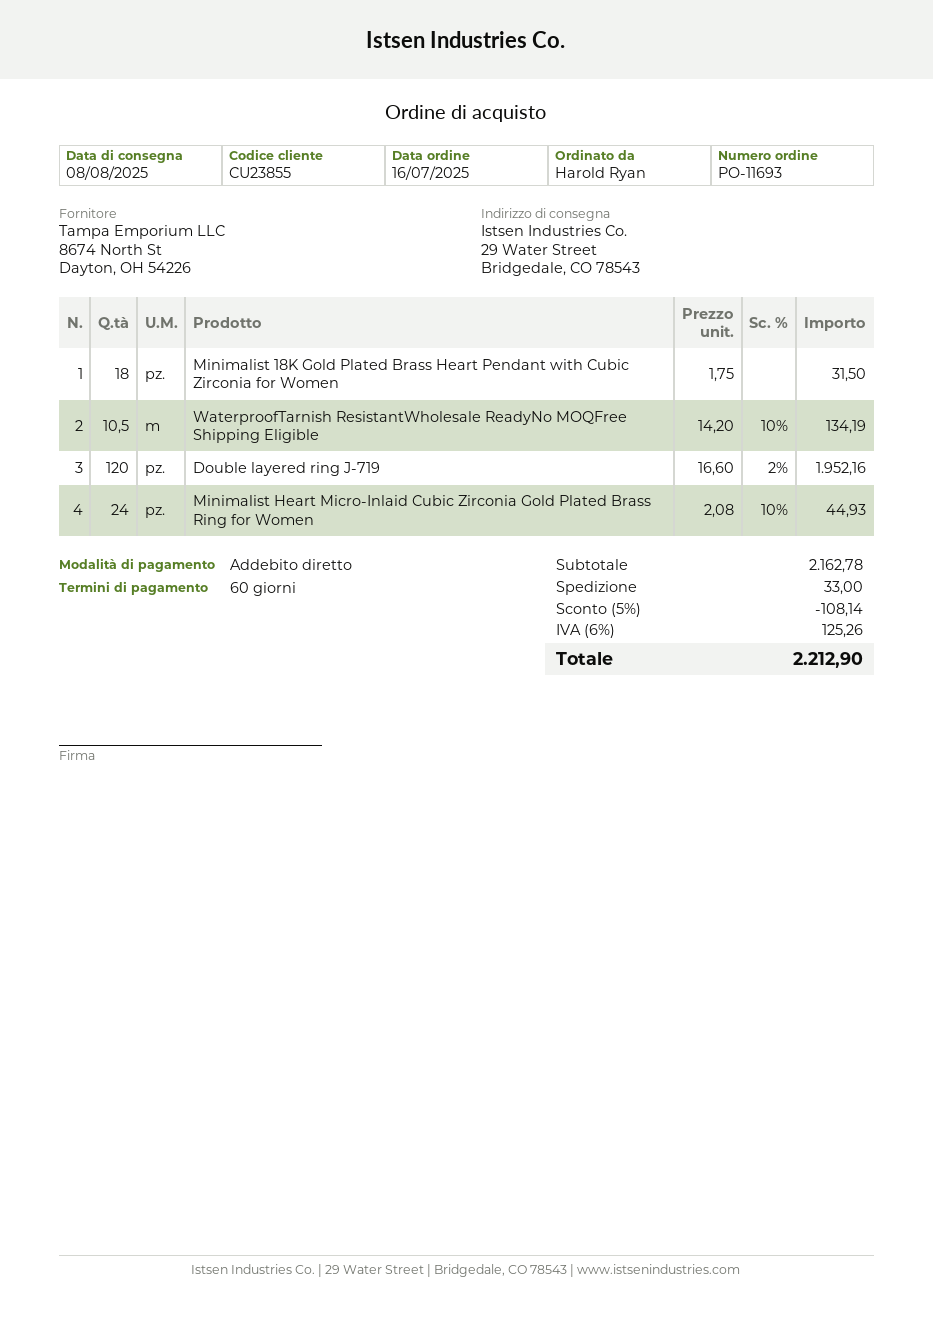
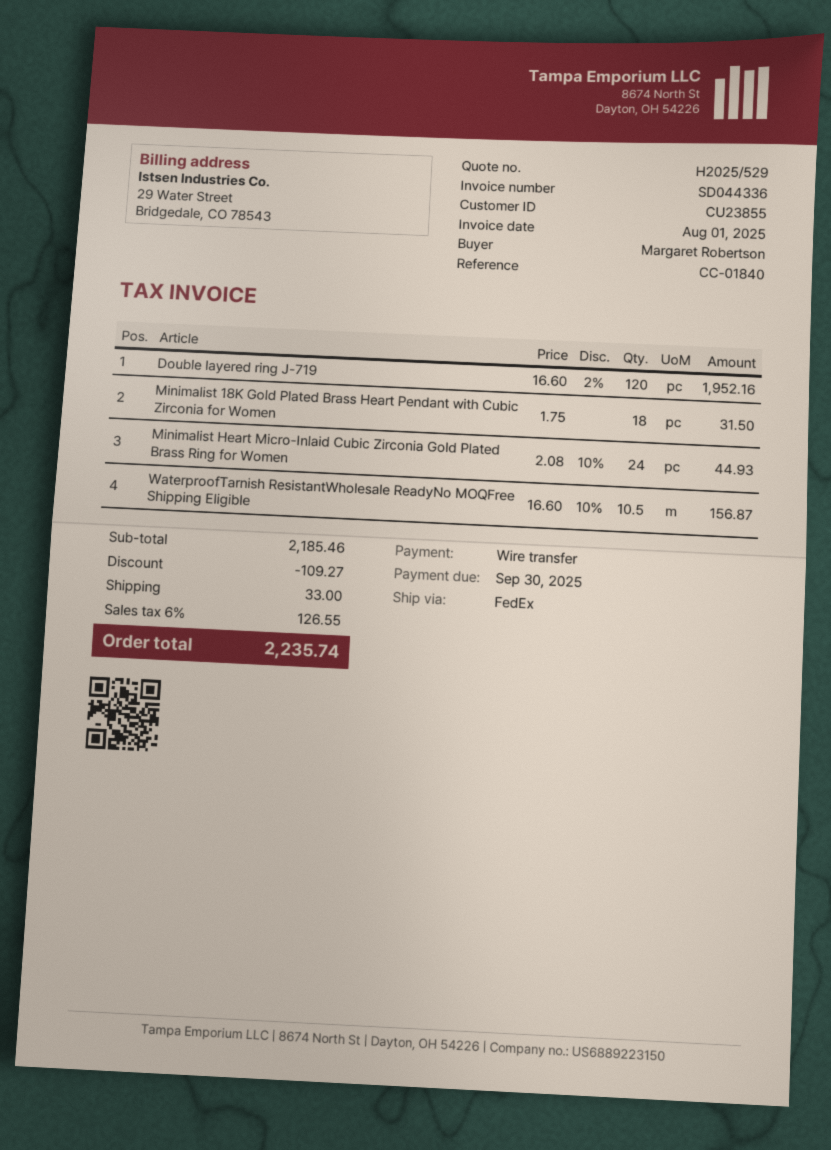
ordered by: Harold Ryan -> Margaret Robertson
payment method: direct debit -> bank transfer
WaterproofTarnish ResistantWholesale ReadyNo MOQFree Shipping Eligible: 10.5 x 14.20 - 10% = 134.19 -> 10.5 x 16.60 - 10% = 156.87
subtotal: 2162.78 -> 2185.46
discount: 108.14 -> 109.27
tax: 6% = 125.26 -> 6% = 126.55
total: 2212.90 -> 2235.74

